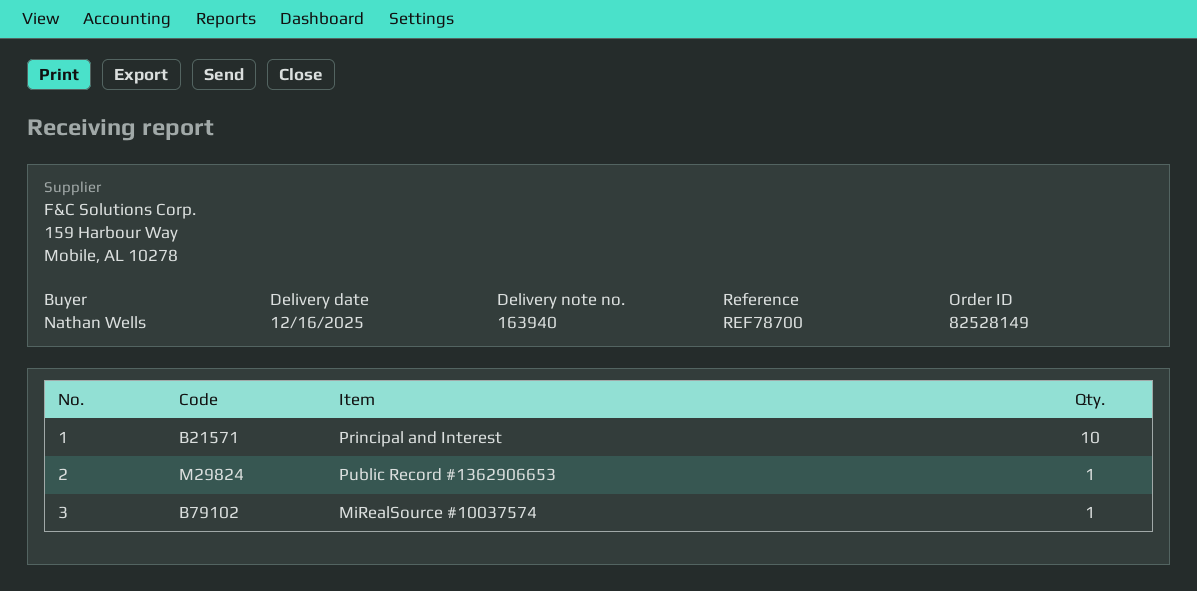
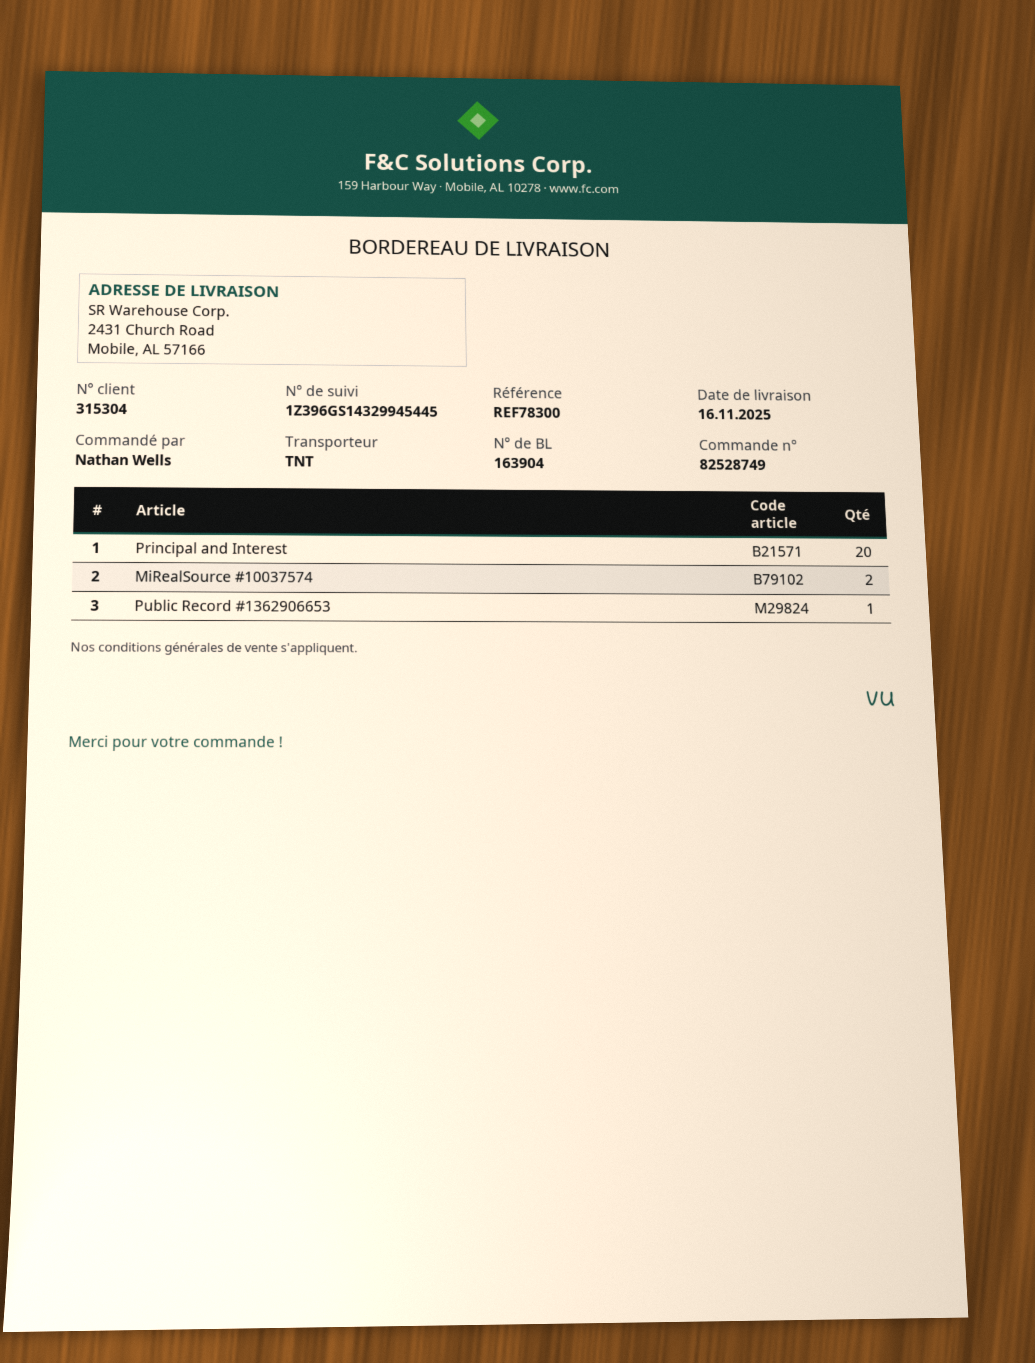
order number: 82528149 -> 82528749
delivery note number: 163940 -> 163904
delivery date: 2025-12-16 -> 2025-11-16
reference: REF78700 -> REF78300
Principal and Interest: 10 -> 20
MiRealSource #10037574: 1 -> 2

